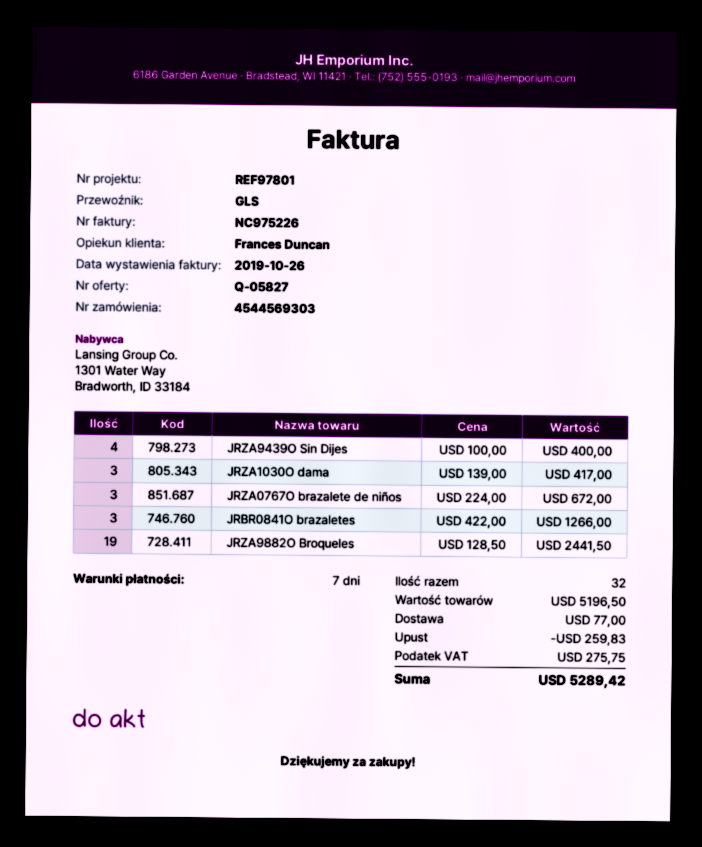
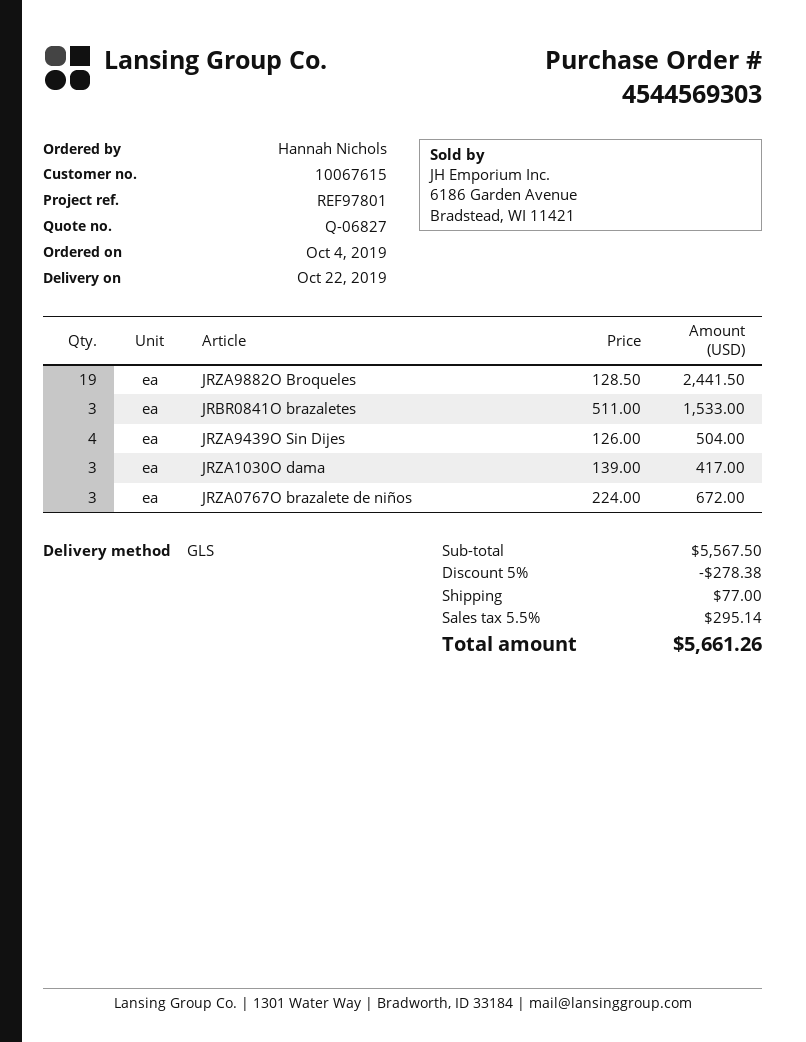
quote number: Q-05827 -> Q-06827
JRZA9439O Sin Dijes: 4 x 100.00 = 400.00 -> 4 x 126.00 = 504.00
JRBR0841O brazaletes: 3 x 422.00 = 1266.00 -> 3 x 511.00 = 1533.00
subtotal: 5196.50 -> 5567.50
discount: 259.83 -> 278.38
tax: 275.75 -> 295.14
total: 5289.42 -> 5661.26

